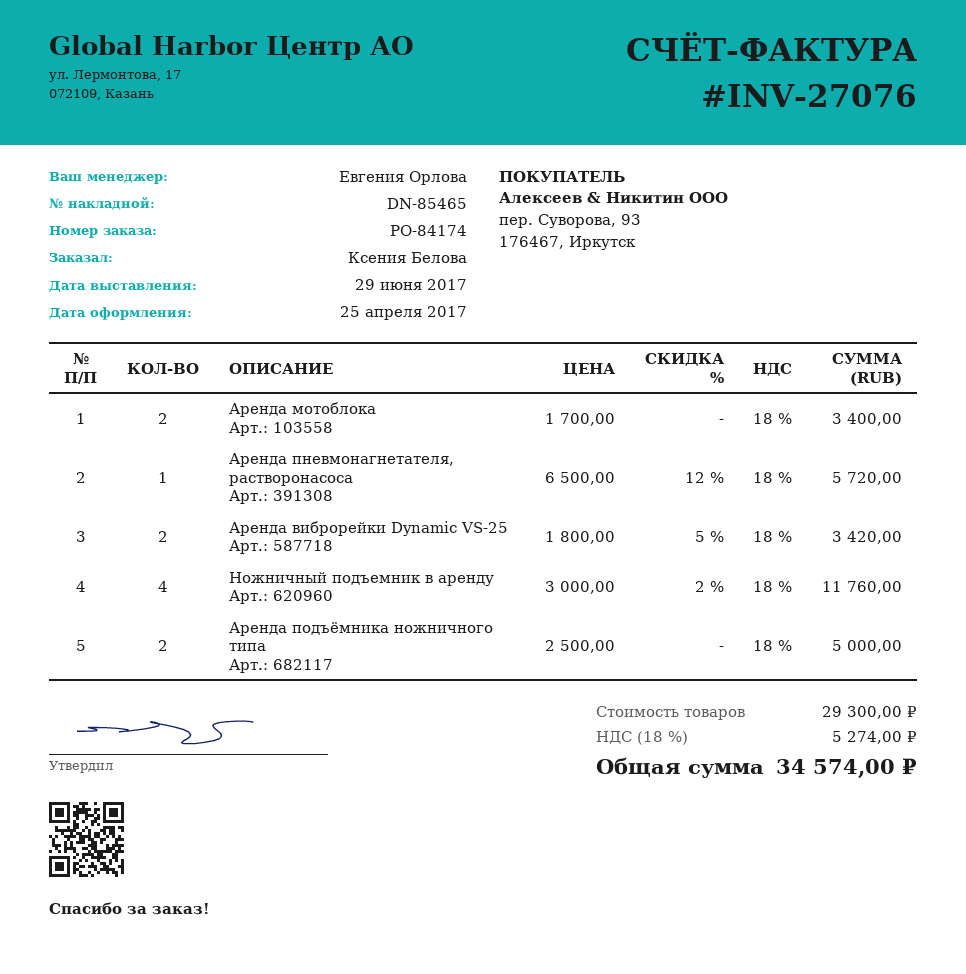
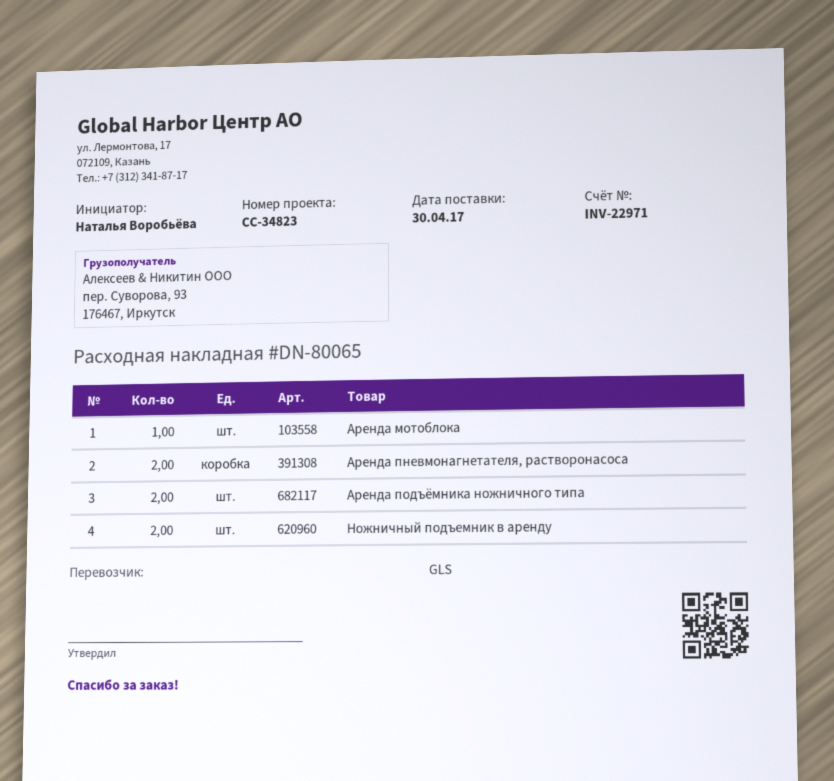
delivery note number: DN-85465 -> DN-80065
invoice number: INV-27076 -> INV-22971
ordered by: Ксения Белова -> Наталья Воробьёва
Аренда мотоблока: 2 -> 1
Аренда пневмонагнетателя, растворонасоса: 1 -> 2
Аренда виброрейки Dynamic VS-25: 2 -> none
Ножничный подъемник в аренду: 4 -> 2

